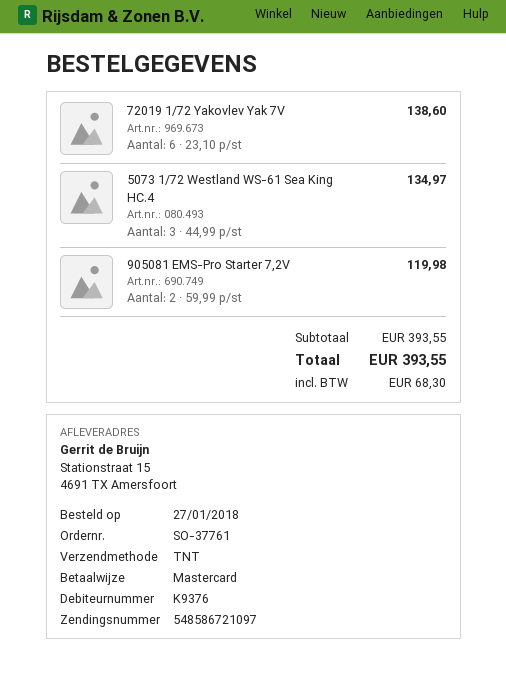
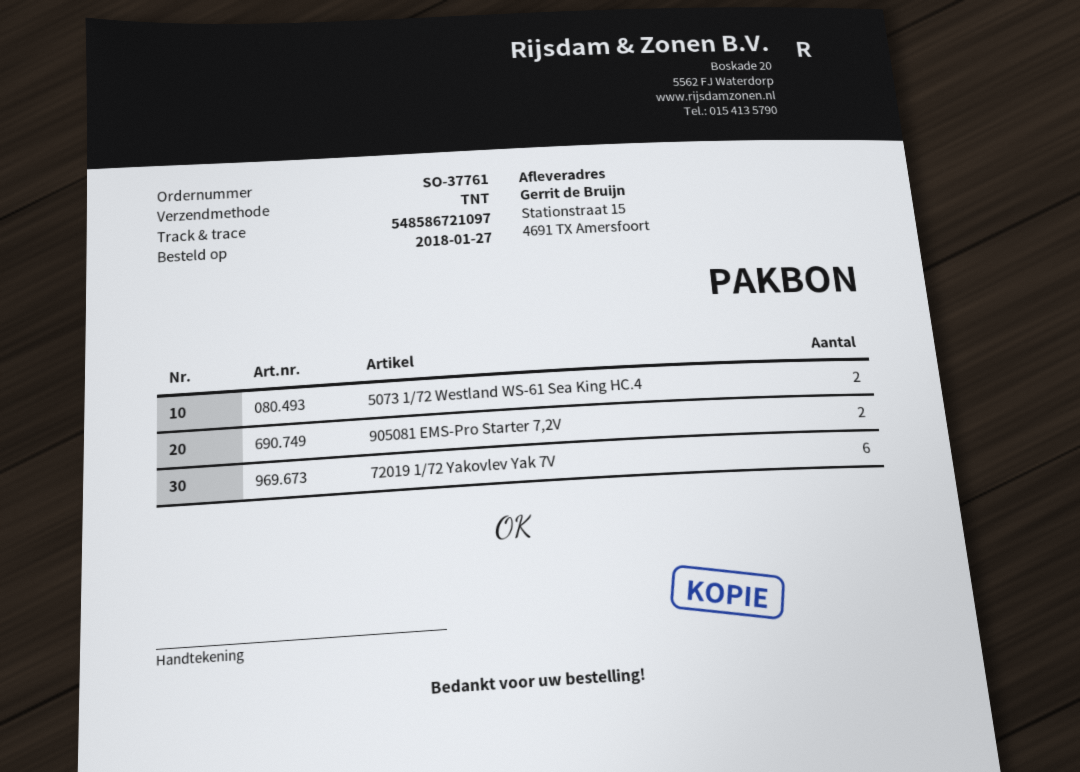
5073 1/72 Westland WS-61 Sea King HC.4: 3 -> 2

